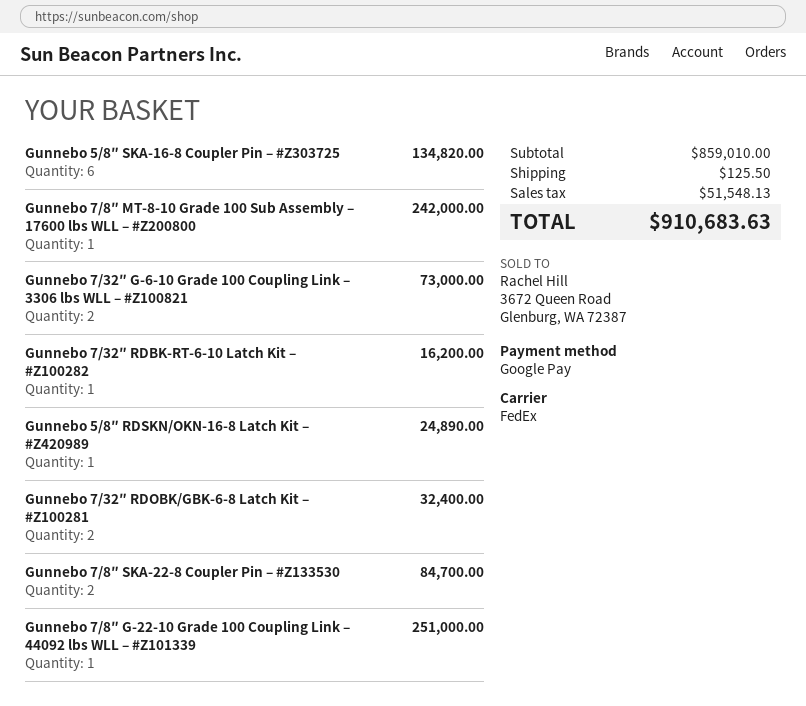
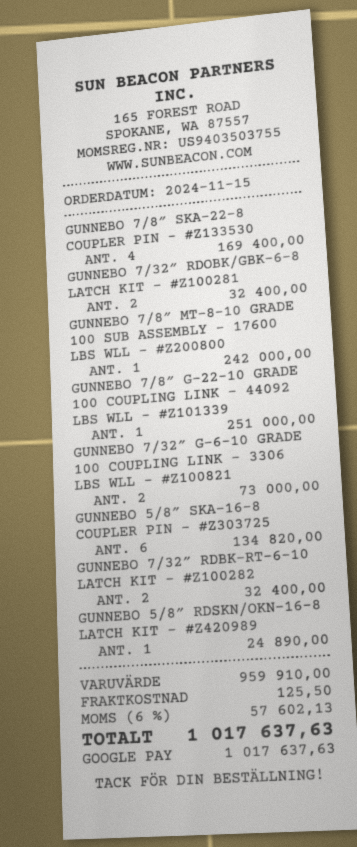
Gunnebo 7/32″ RDBK-RT-6-10 Latch Kit – #Z100282: 1 for 16200.00 -> 2 for 32400.00
Gunnebo 7/8″ SKA-22-8 Coupler Pin – #Z133530: 2 for 84700.00 -> 4 for 169400.00
subtotal: 859010.00 -> 959910.00
tax: 51548.13 -> 57602.13
total: 910683.63 -> 1017637.63

